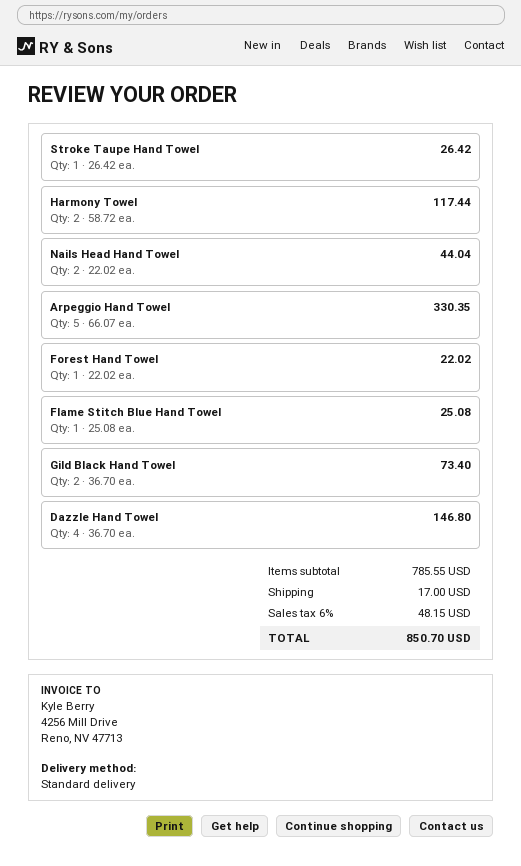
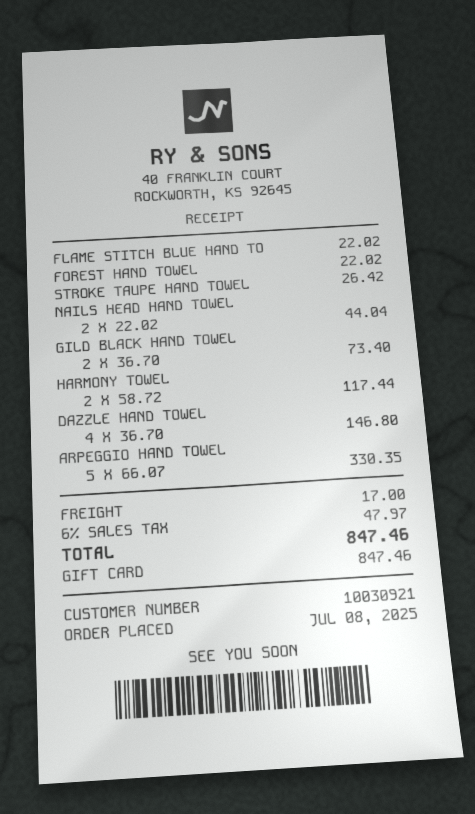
Flame Stitch Blue Hand Towel: 1 x 25.08 = 25.08 -> 1 x 22.02 = 22.02
tax: 6% = 48.15 -> 6% = 47.97
total: 850.70 -> 847.46

